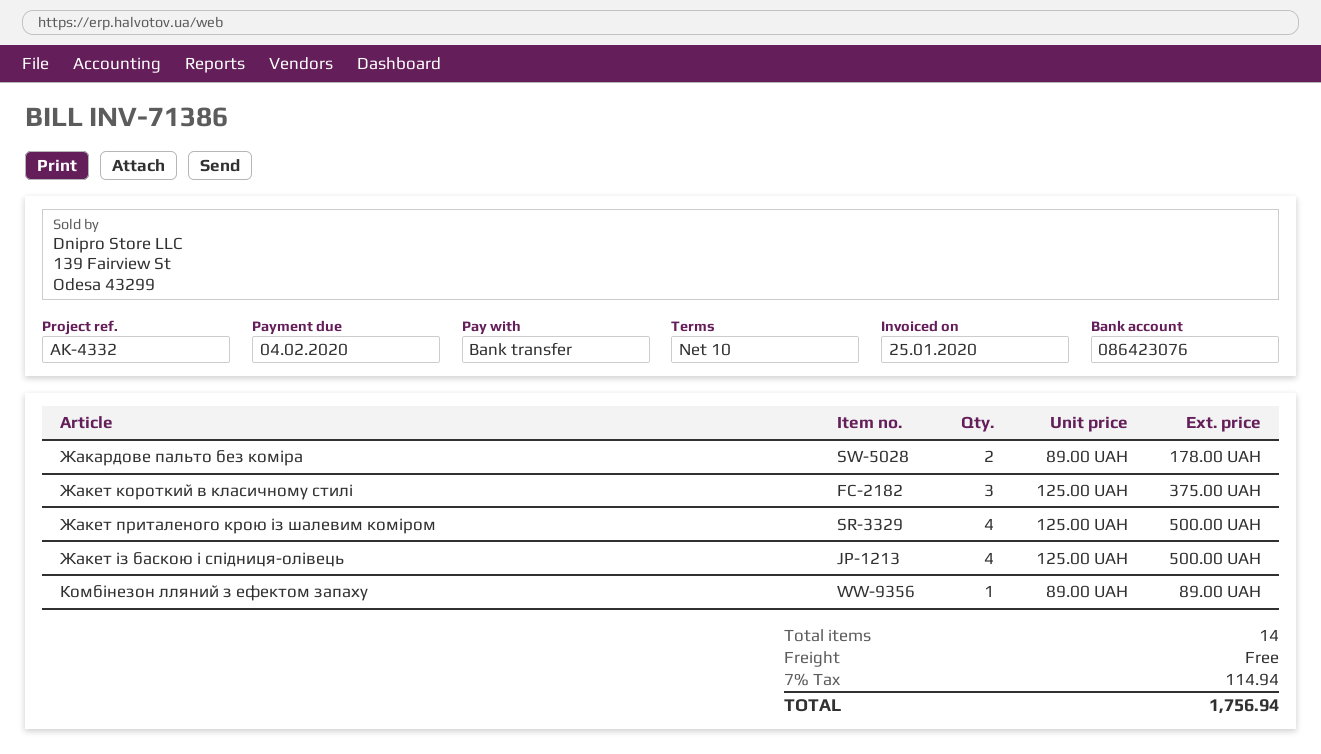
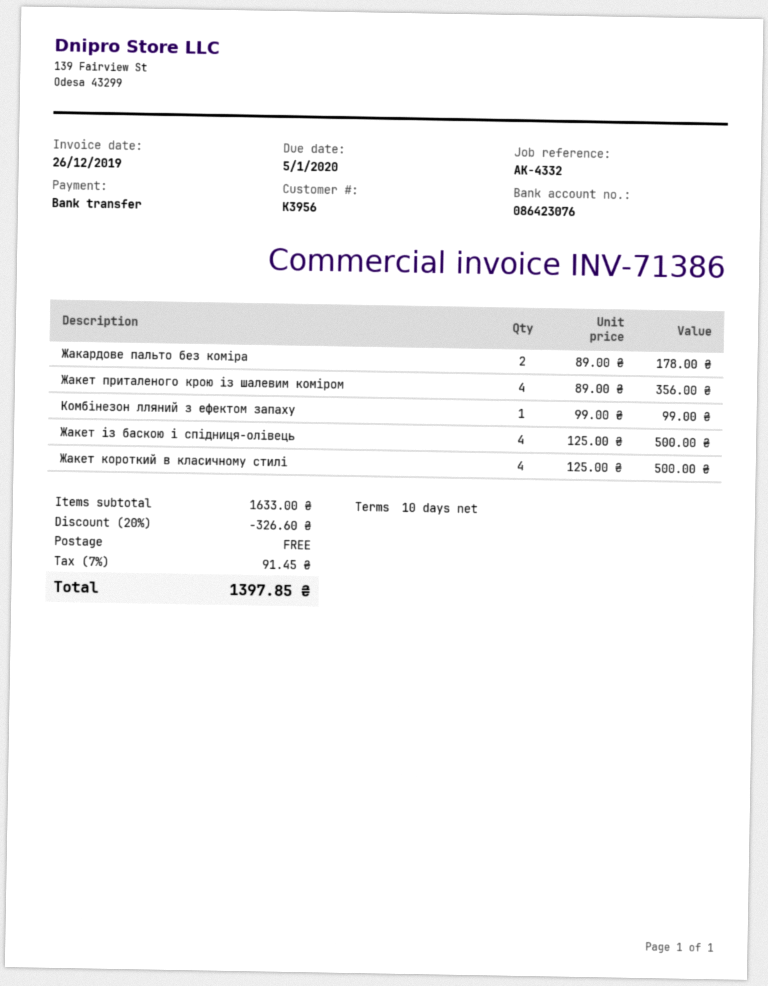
invoice date: 2020-01-25 -> 2019-12-26
due date: 2020-02-04 -> 2020-01-05
Жакет короткий в класичному стилі: 3 x 125.00 = 375.00 -> 4 x 125.00 = 500.00
Жакет приталеного крою із шалевим коміром: 4 x 125.00 = 500.00 -> 4 x 89.00 = 356.00
Комбінезон лляний з ефектом запаху: 1 x 89.00 = 89.00 -> 1 x 99.00 = 99.00
discount: none -> 20% = 326.60
tax: 7% = 114.94 -> 7% = 91.45
total: 1756.94 -> 1397.85

